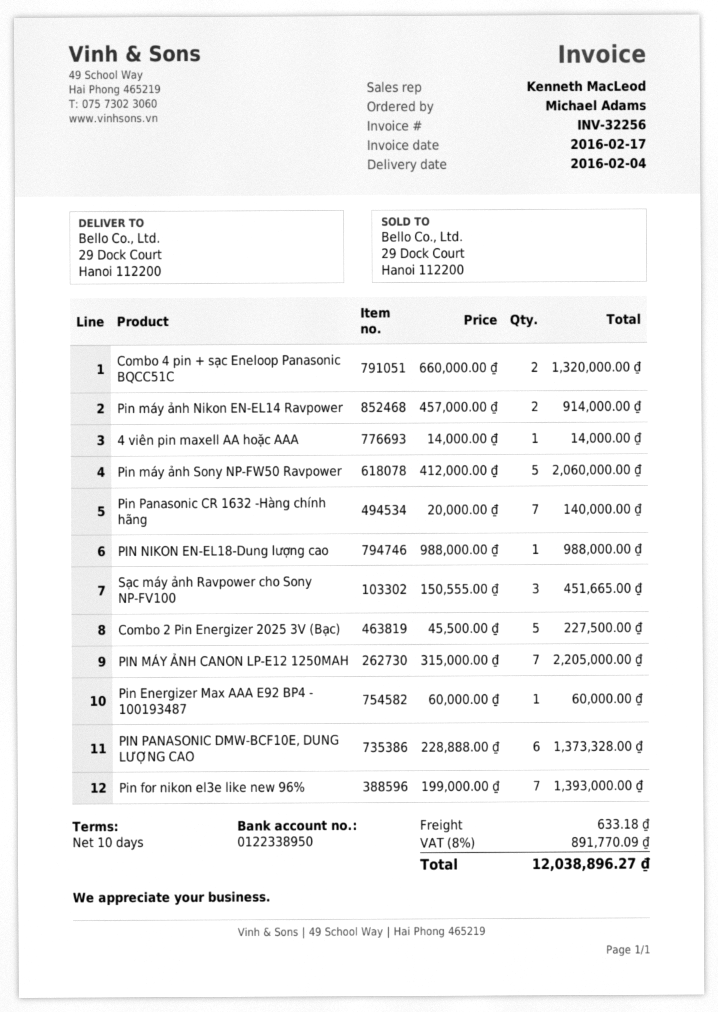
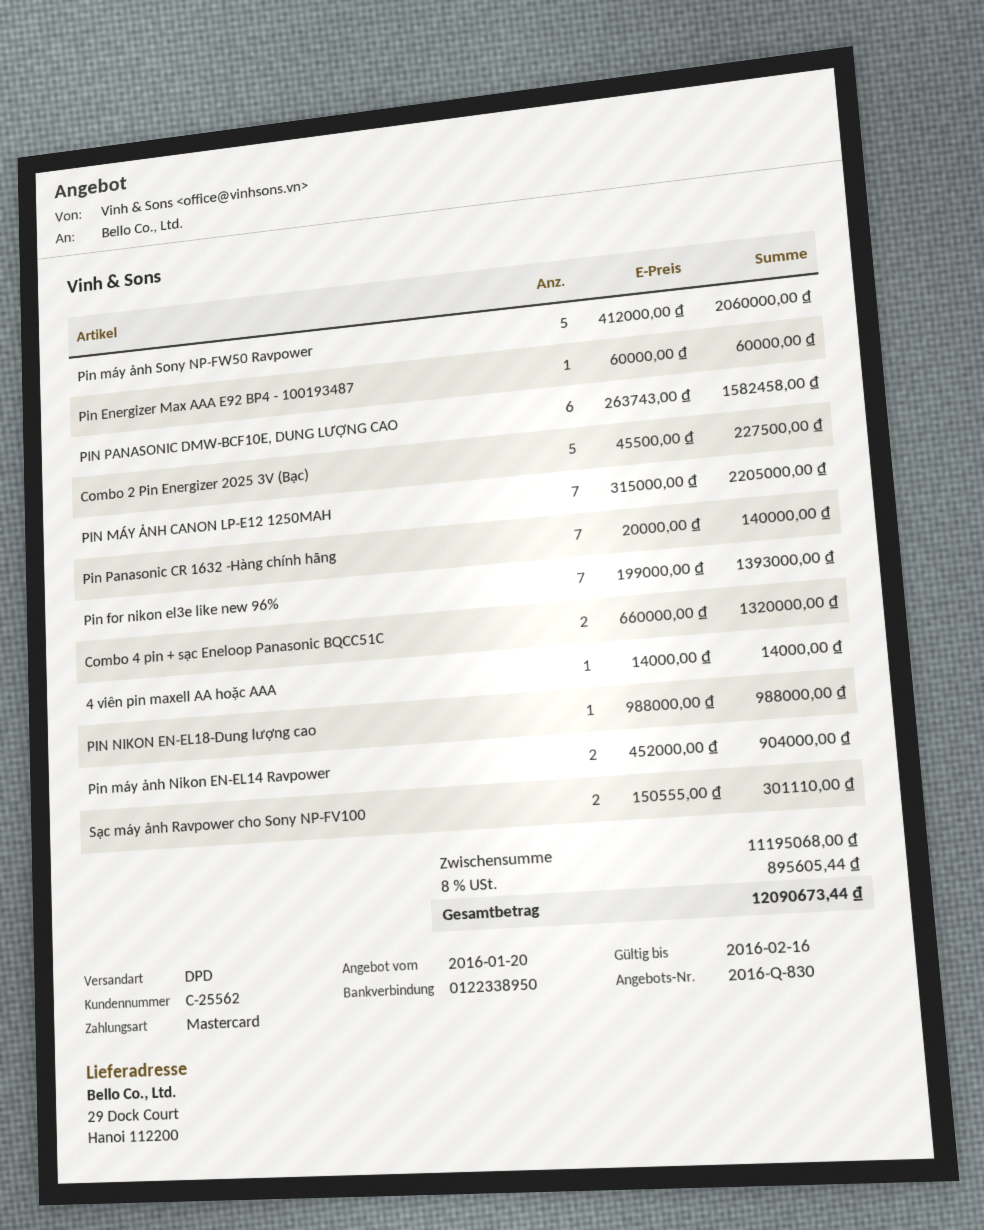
Pin máy ảnh Nikon EN-EL14 Ravpower: 2 x 457000.00 = 914000.00 -> 2 x 452000.00 = 904000.00
Sạc máy ảnh Ravpower cho Sony NP-FV100: 3 x 150555.00 = 451665.00 -> 2 x 150555.00 = 301110.00
PIN PANASONIC DMW-BCF10E, DUNG LƯỢNG CAO: 6 x 228888.00 = 1373328.00 -> 6 x 263743.00 = 1582458.00
shipping: 633.18 -> none
tax: 8% = 891770.09 -> 8% = 895605.44
total: 12038896.27 -> 12090673.44

